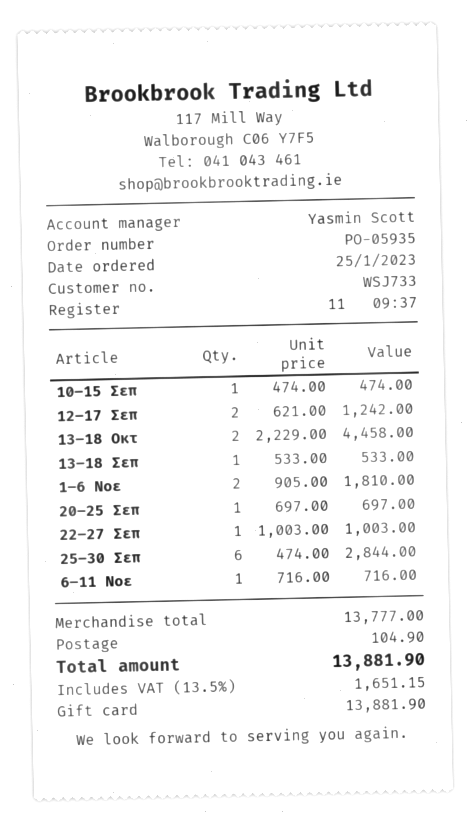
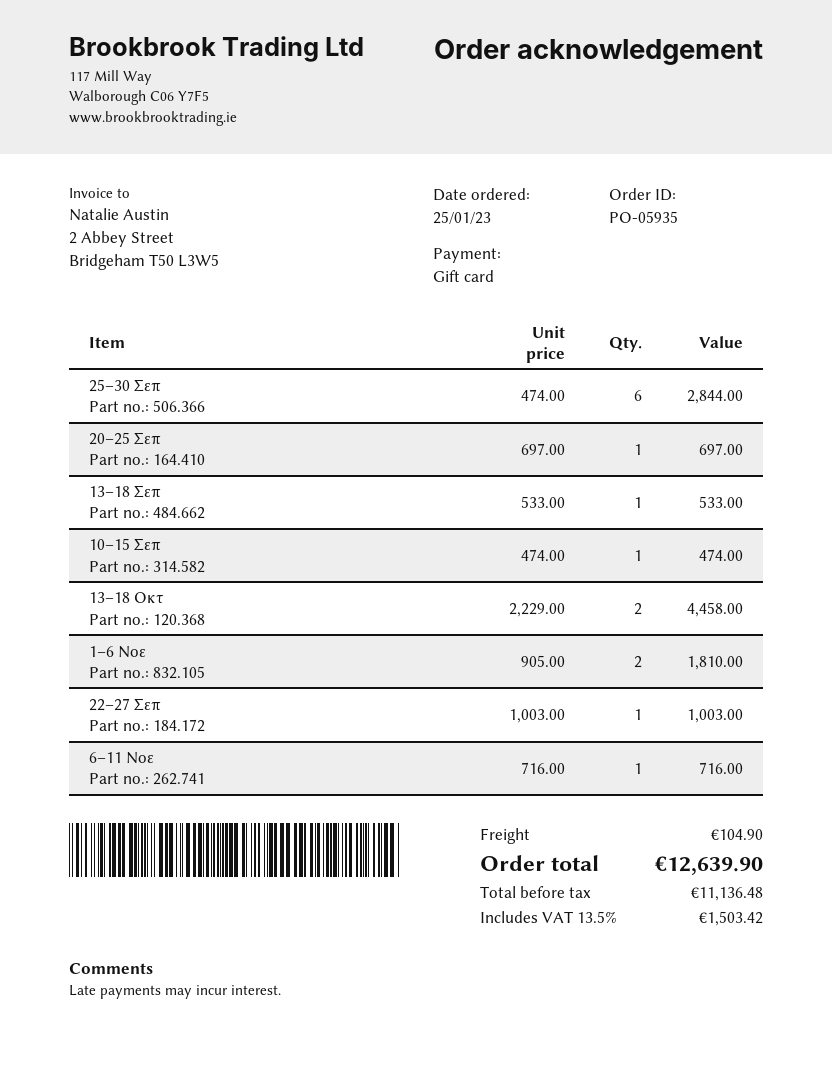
12–17 Σεπ: 2 x 621.00 = 1242.00 -> none
tax: 13.5% = 1651.15 -> 13.5% = 1503.42
total: 13881.90 -> 12639.90

